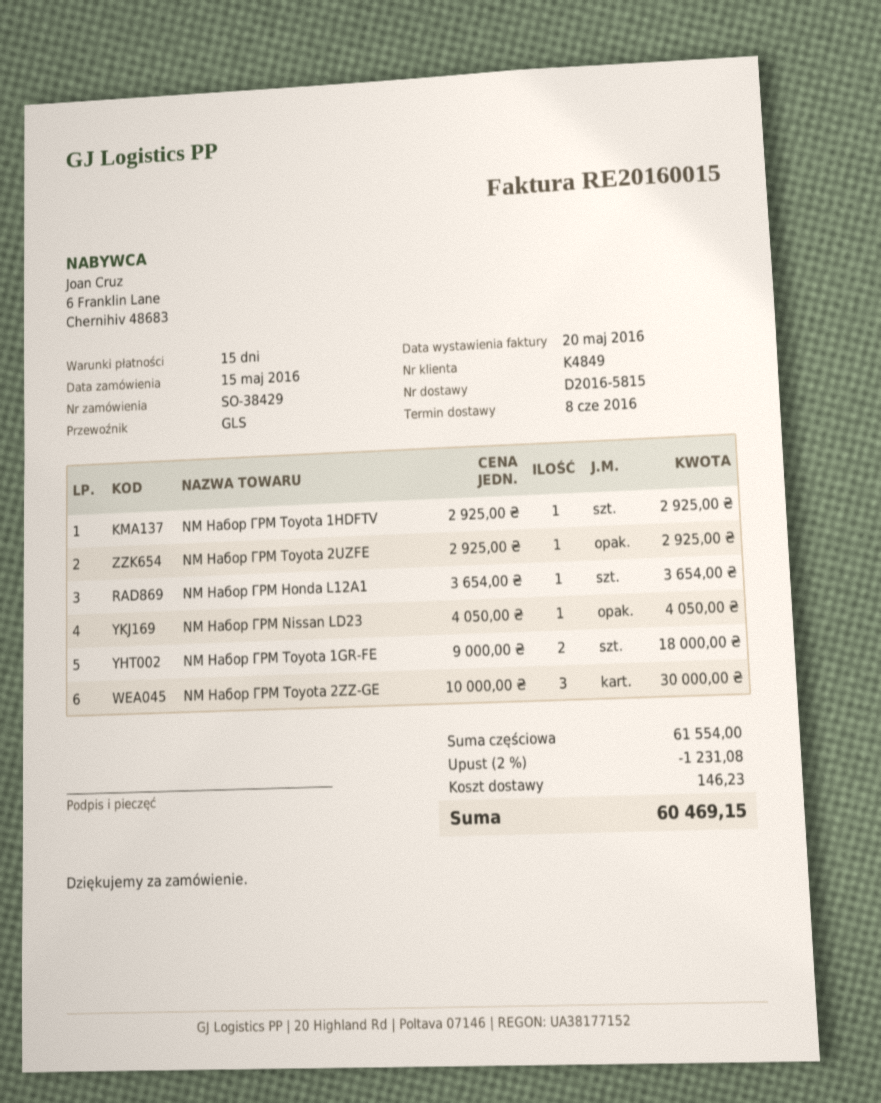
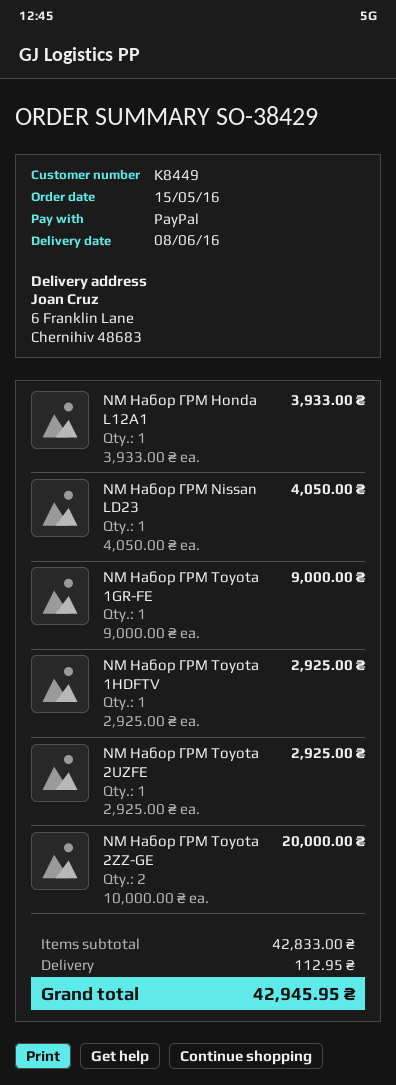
customer number: K4849 -> K8449
NM Набор ГРМ Honda L12A1: 1 x 3654.00 = 3654.00 -> 1 x 3933.00 = 3933.00
NM Набор ГРМ Toyota 1GR-FE: 2 x 9000.00 = 18000.00 -> 1 x 9000.00 = 9000.00
NM Набор ГРМ Toyota 2ZZ-GE: 3 x 10000.00 = 30000.00 -> 2 x 10000.00 = 20000.00
subtotal: 61554.00 -> 42833.00
discount: 2% = 1231.08 -> none
shipping: 146.23 -> 112.95
total: 60469.15 -> 42945.95

